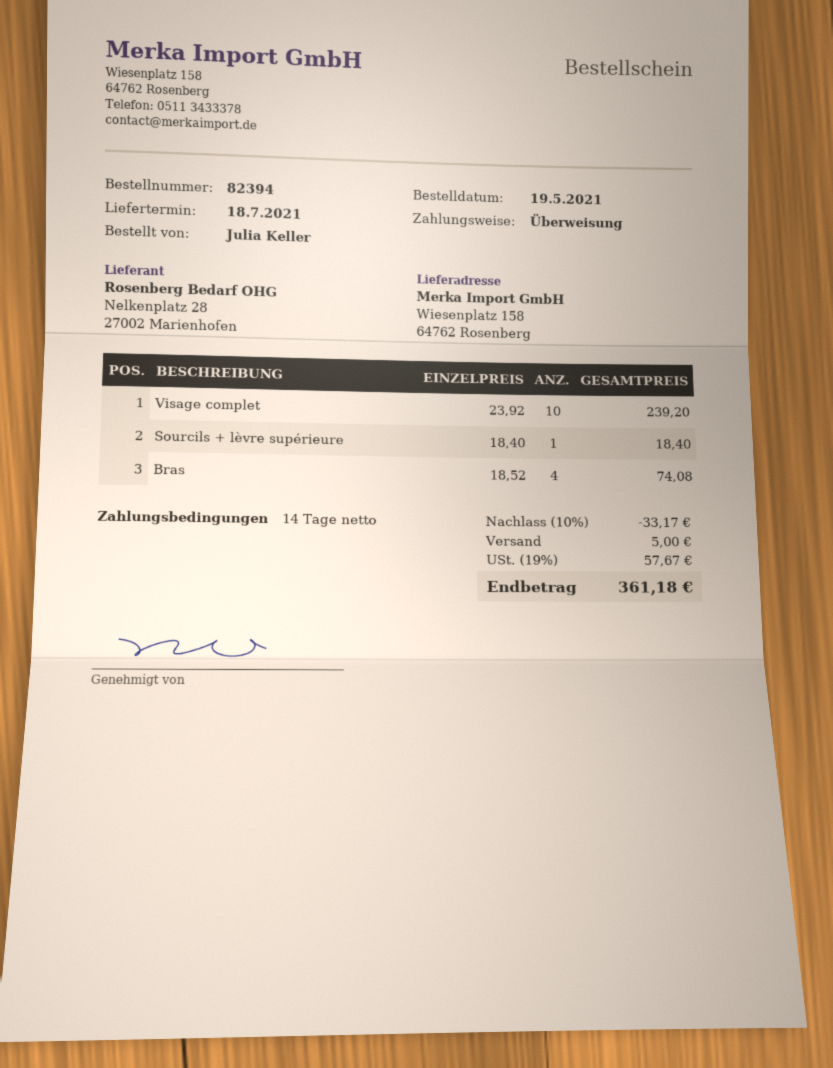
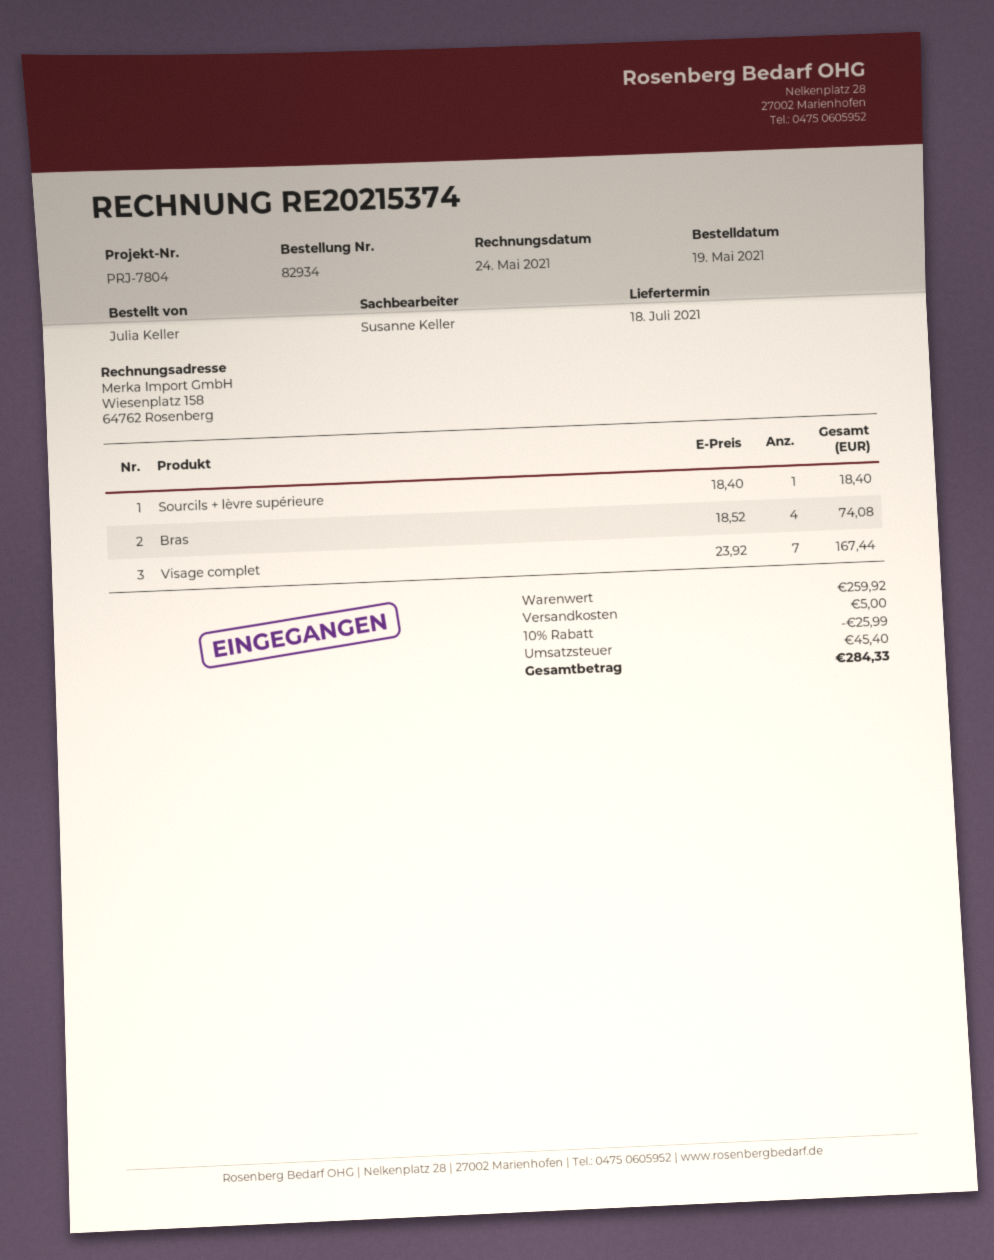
order number: 82394 -> 82934
Visage complet: 10 x 23.92 = 239.20 -> 7 x 23.92 = 167.44
discount: 10% = 33.17 -> 10% = 25.99
tax: 57.67 -> 45.40
total: 361.18 -> 284.33

